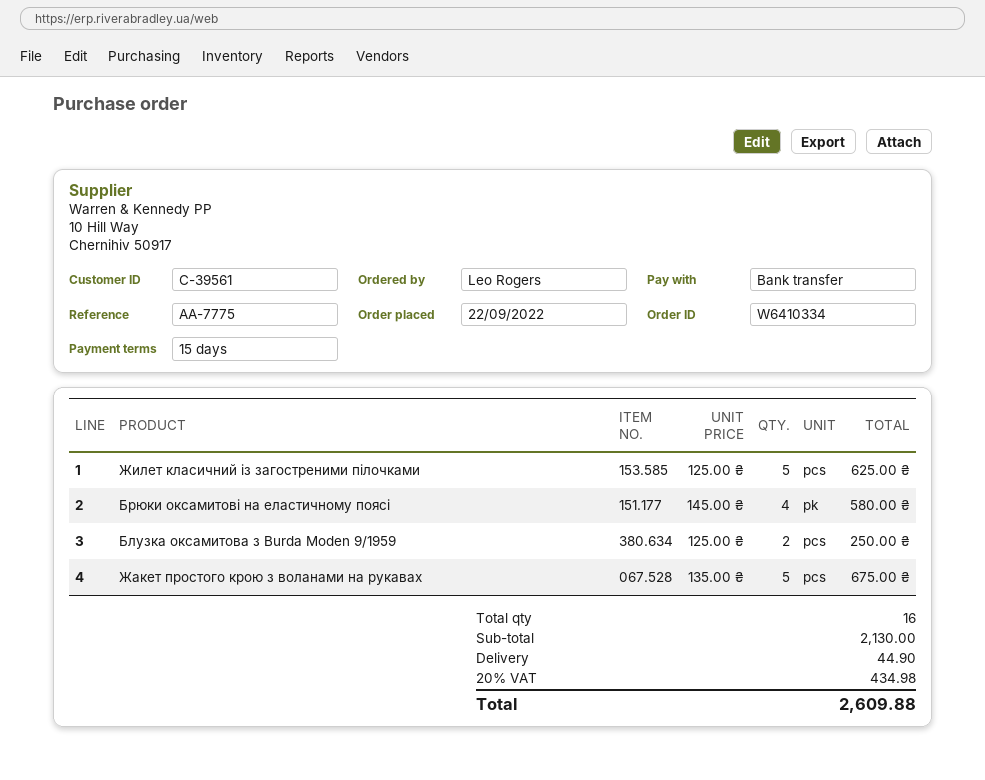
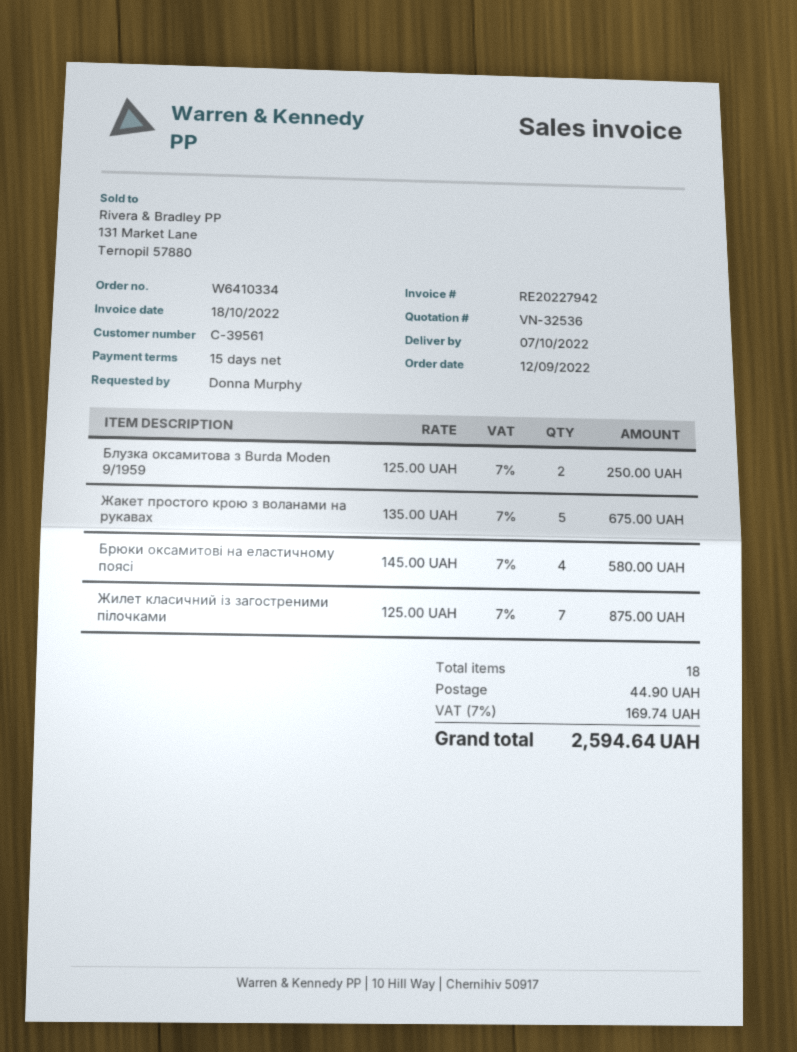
order date: 2022-09-22 -> 2022-09-12
ordered by: Leo Rogers -> Donna Murphy
Жилет класичний із загостреними пілочками: 5 x 125.00 = 625.00 -> 7 x 125.00 = 875.00
total quantity: 16 -> 18
tax: 20% = 434.98 -> 7% = 169.74
total: 2609.88 -> 2594.64

